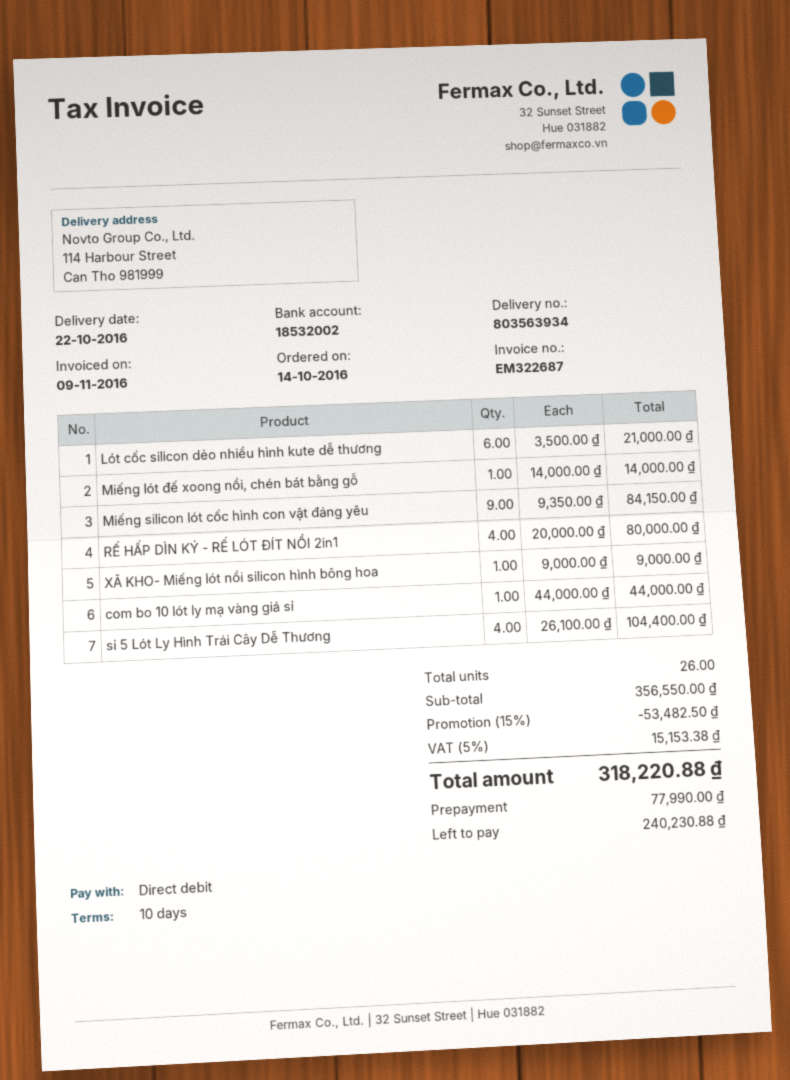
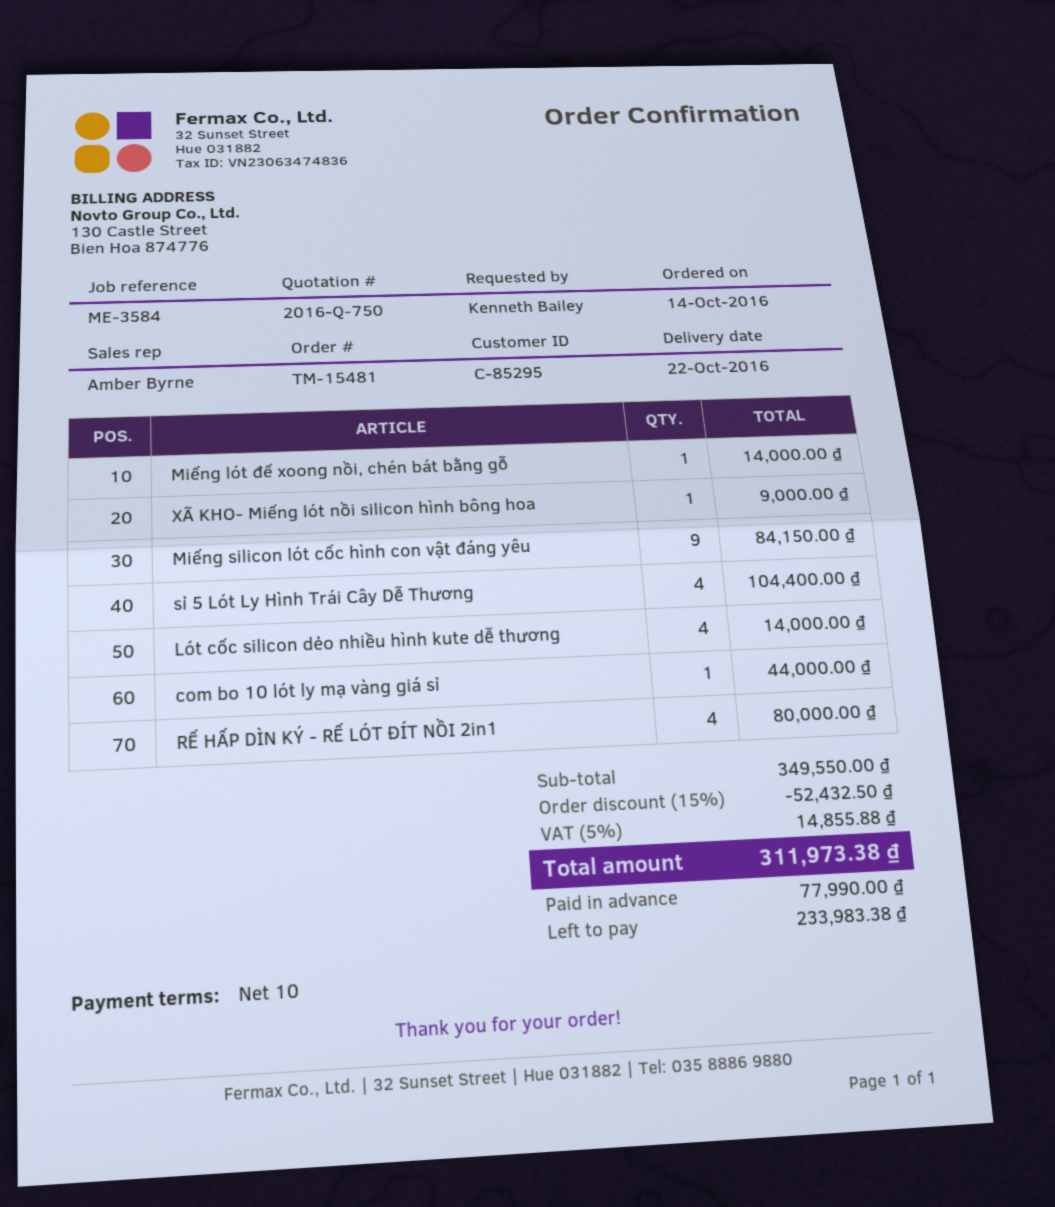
Lót cốc silicon dẻo nhiều hình kute dễ thương: 6 for 21000.00 -> 4 for 14000.00
subtotal: 356550.00 -> 349550.00
discount: 15% = 53482.50 -> 15% = 52432.50
tax: 5% = 15153.38 -> 5% = 14855.88
total: 318220.88 -> 311973.38
balance: 240230.88 -> 233983.38

